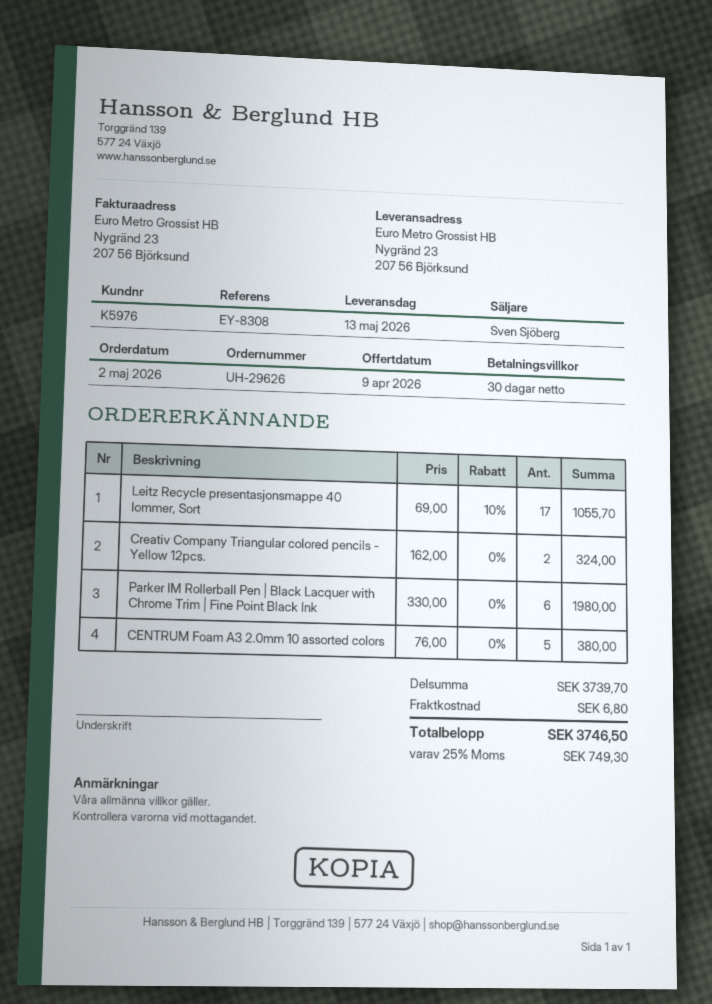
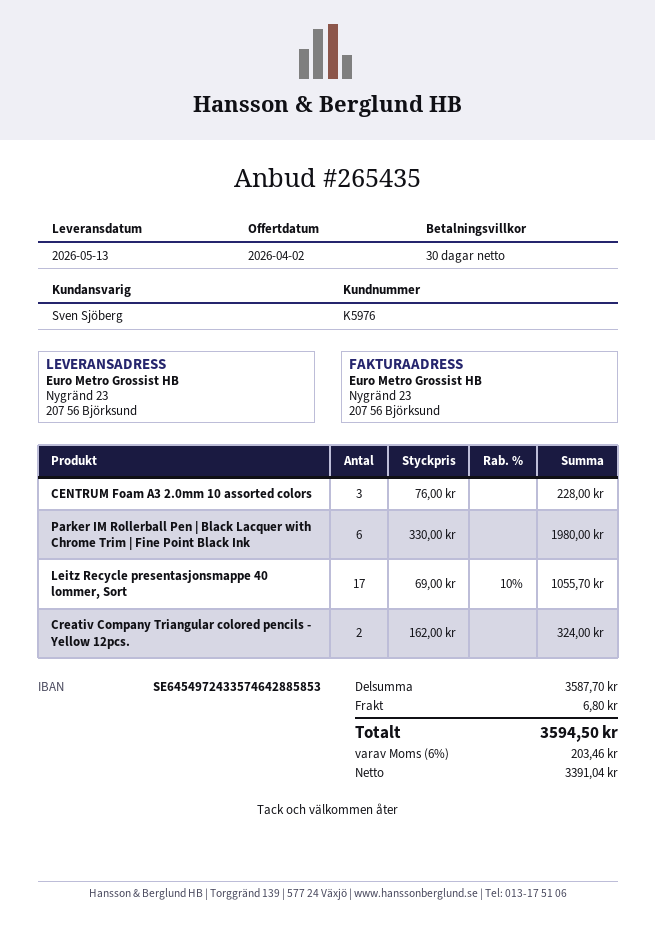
quote date: 2026-04-09 -> 2026-04-02
CENTRUM Foam A3 2.0mm 10 assorted colors: 5 x 76.00 = 380.00 -> 3 x 76.00 = 228.00
subtotal: 3739.70 -> 3587.70
tax: 25% = 749.30 -> 6% = 203.46
total: 3746.50 -> 3594.50

